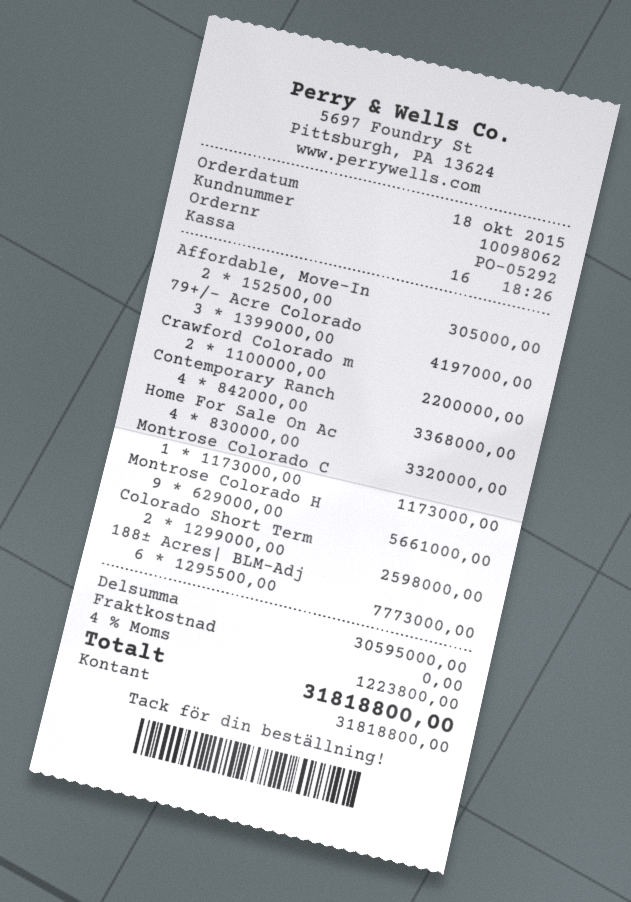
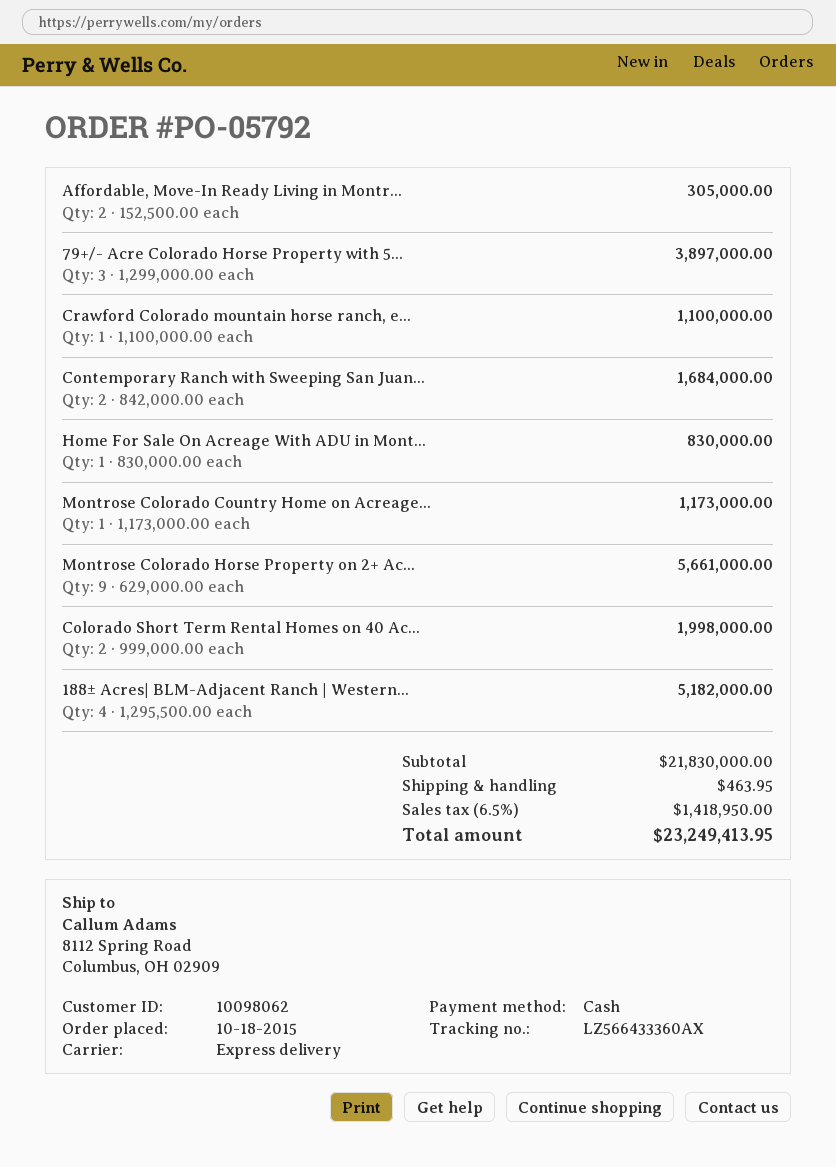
order number: PO-05292 -> PO-05792
79+/- Acre Colorado: 3 x 1399000.00 = 4197000.00 -> 3 x 1299000.00 = 3897000.00
Crawford Colorado m: 2 x 1100000.00 = 2200000.00 -> 1 x 1100000.00 = 1100000.00
Contemporary Ranch: 4 x 842000.00 = 3368000.00 -> 2 x 842000.00 = 1684000.00
Home For Sale On Ac: 4 x 830000.00 = 3320000.00 -> 1 x 830000.00 = 830000.00
Colorado Short Term: 2 x 1299000.00 = 2598000.00 -> 2 x 999000.00 = 1998000.00
188± Acres| BLM-Adj: 6 x 1295500.00 = 7773000.00 -> 4 x 1295500.00 = 5182000.00
subtotal: 30595000.00 -> 21830000.00
shipping: 0.00 -> 463.95
tax: 4% = 1223800.00 -> 6.5% = 1418950.00
total: 31818800.00 -> 23249413.95

